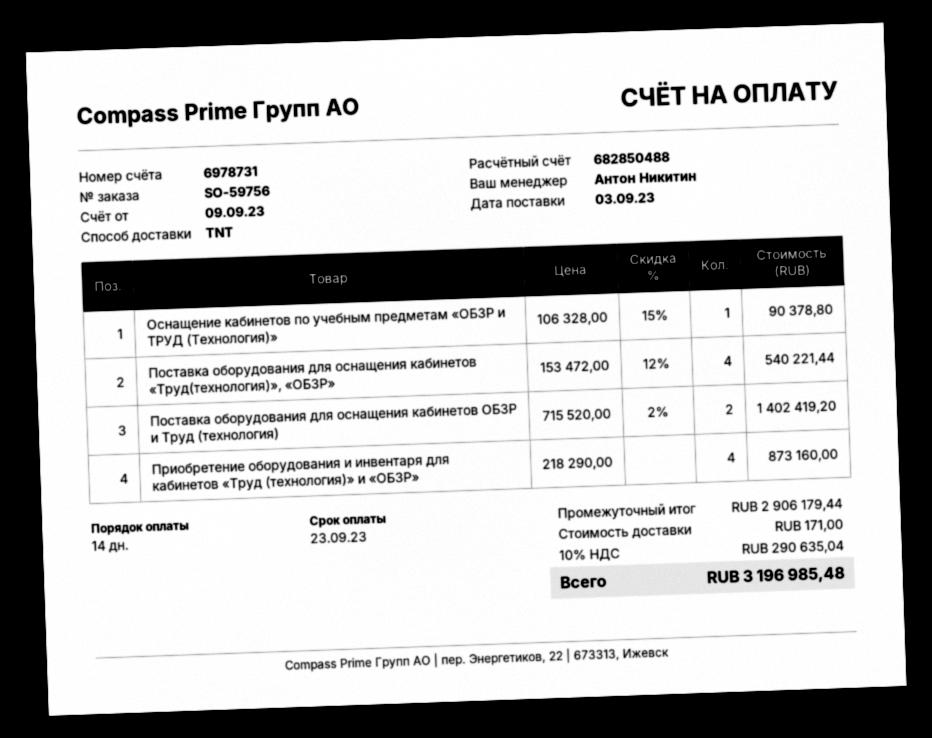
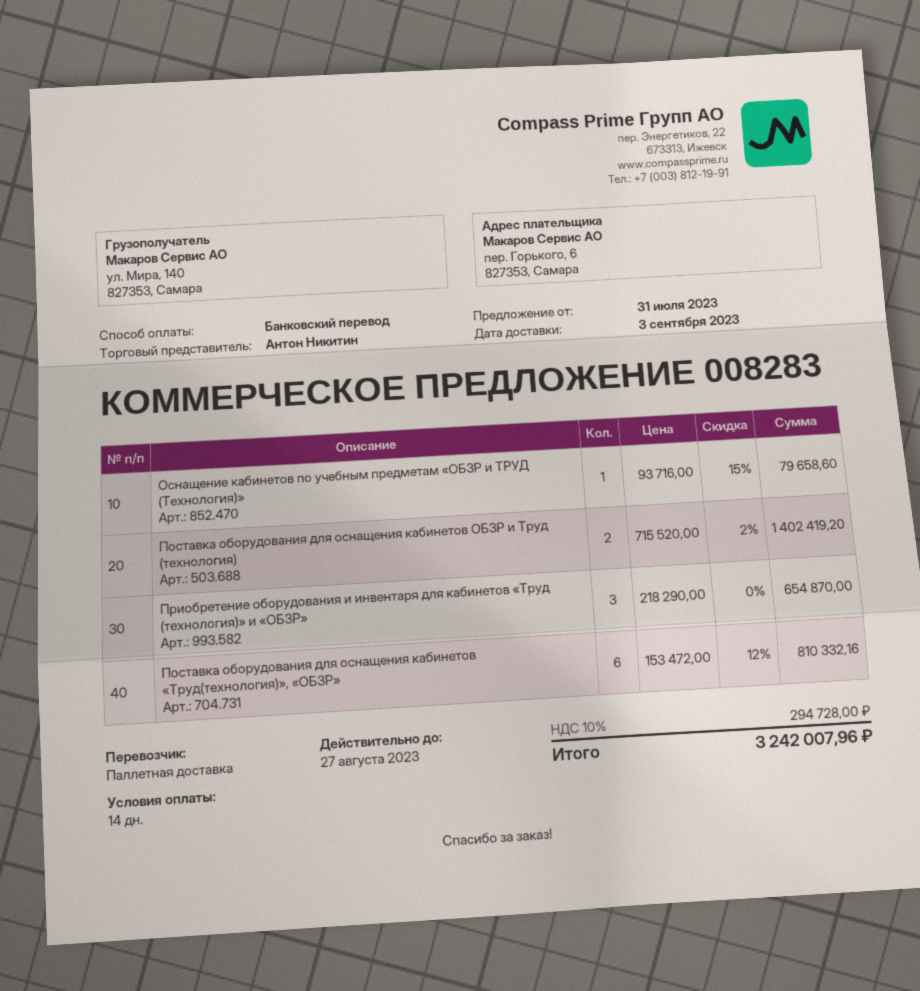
shipping method: TNT -> pallet freight
Оснащение кабинетов по учебным предметам «ОБЗР и ТРУД (Технология)»: 1 x 106328.00 - 15% = 90378.80 -> 1 x 93716.00 - 15% = 79658.60
Поставка оборудования для оснащения кабинетов «Труд(технология)», «ОБЗР»: 4 x 153472.00 - 12% = 540221.44 -> 6 x 153472.00 - 12% = 810332.16
Приобретение оборудования и инвентаря для кабинетов «Труд (технология)» и «ОБЗР»: 4 x 218290.00 = 873160.00 -> 3 x 218290.00 = 654870.00
shipping: 171.00 -> none
tax: 10% = 290635.04 -> 10% = 294728.00
total: 3196985.48 -> 3242007.96

